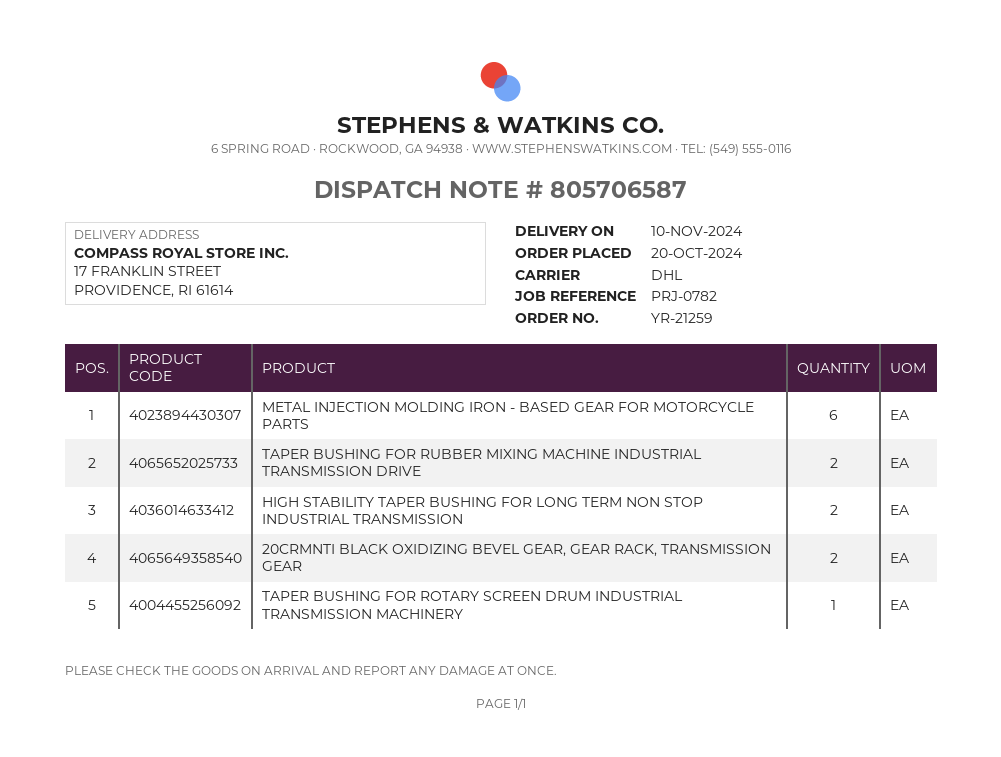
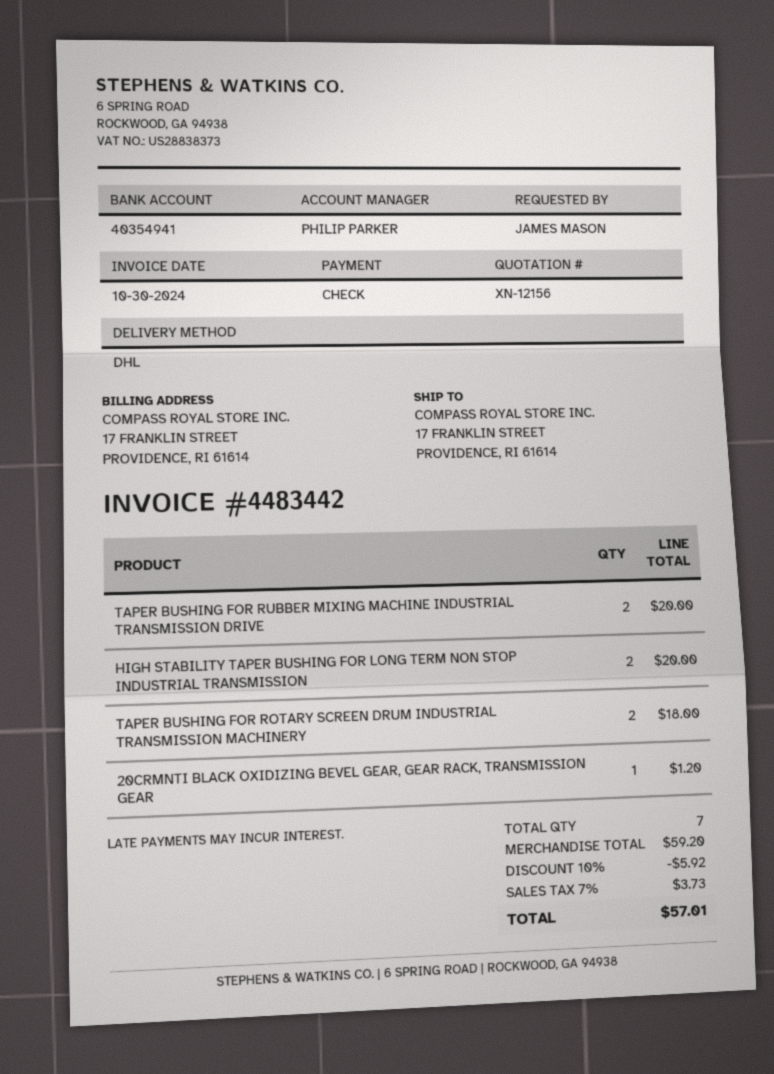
METAL INJECTION MOLDING IRON - BASED GEAR FOR MOTORCYCLE PARTS: 6 -> none
20CRMNTI BLACK OXIDIZING BEVEL GEAR, GEAR RACK, TRANSMISSION GEAR: 2 -> 1
TAPER BUSHING FOR ROTARY SCREEN DRUM INDUSTRIAL TRANSMISSION MACHINERY: 1 -> 2

